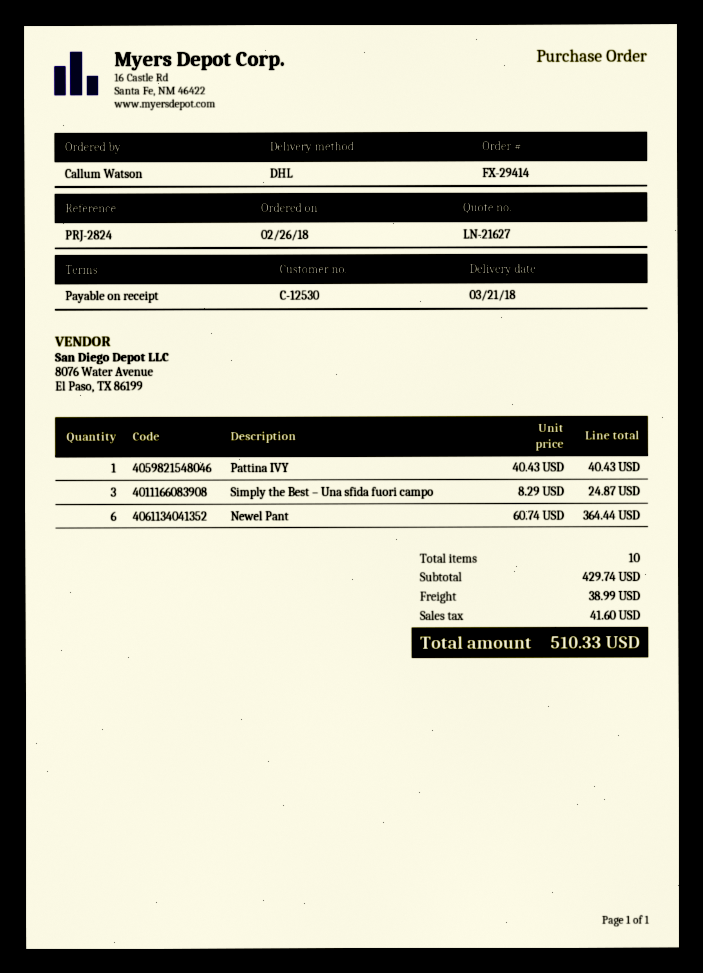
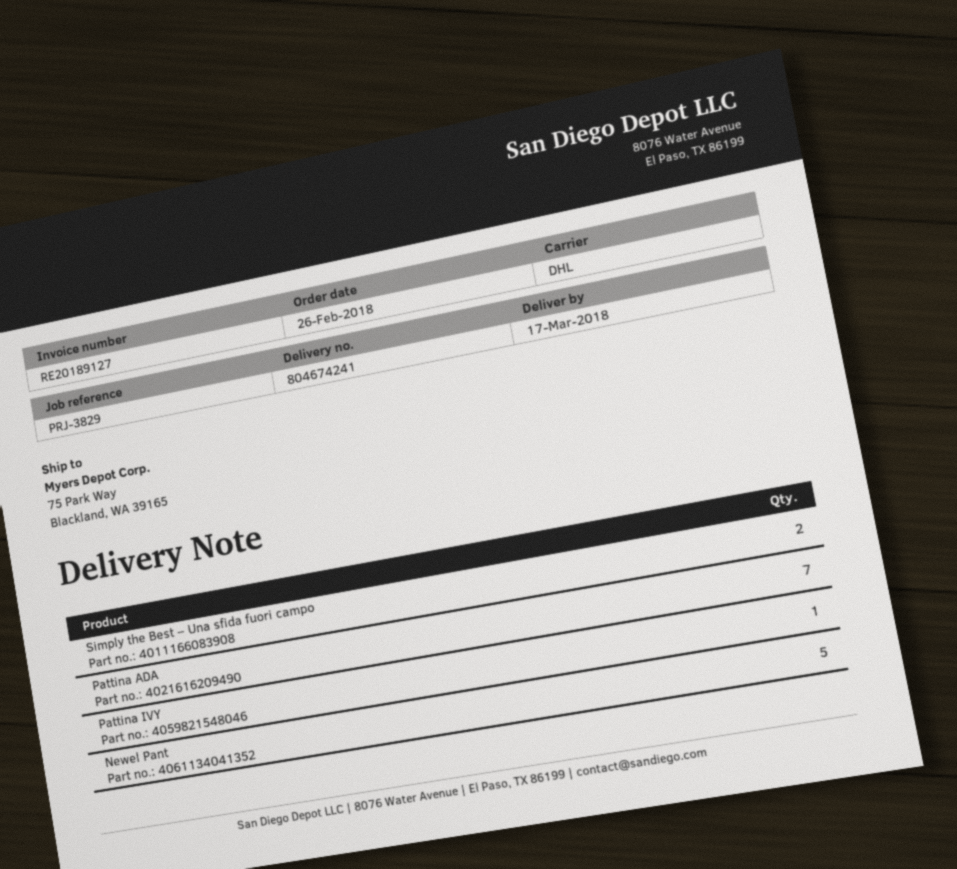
delivery date: 2018-03-21 -> 2018-03-17
reference: PRJ-2824 -> PRJ-3829
Simply the Best – Una sfida fuori campo: 3 -> 2
Newel Pant: 6 -> 5
Pattina ADA: none -> 7

